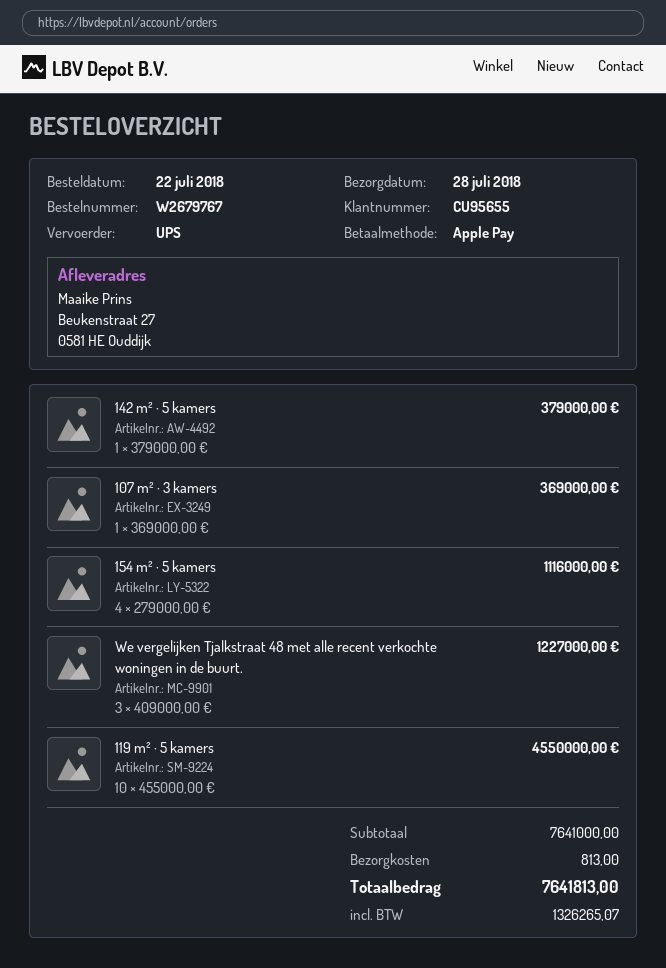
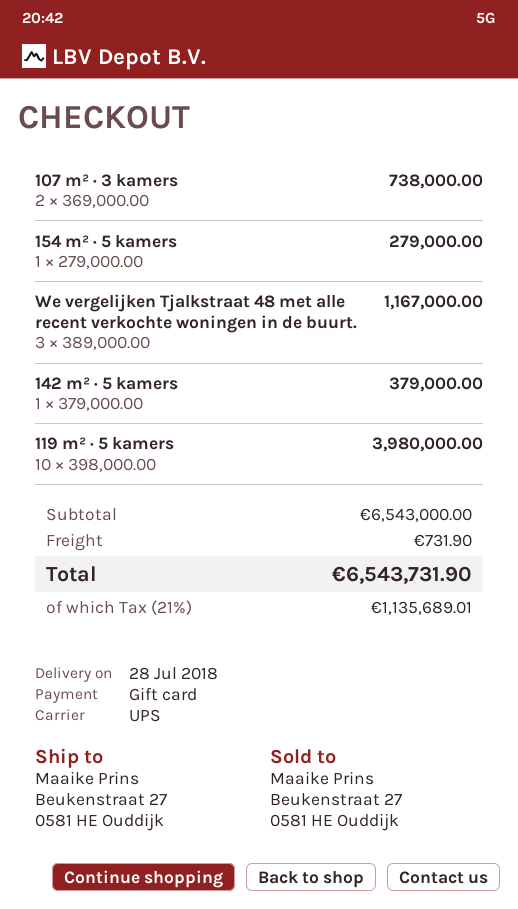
payment method: Apple Pay -> gift card
107 m² · 3 kamers: 1 x 369000.00 = 369000.00 -> 2 x 369000.00 = 738000.00
154 m² · 5 kamers: 4 x 279000.00 = 1116000.00 -> 1 x 279000.00 = 279000.00
We vergelijken Tjalkstraat 48 met alle recent verkochte woningen in de buurt.: 3 x 409000.00 = 1227000.00 -> 3 x 389000.00 = 1167000.00
119 m² · 5 kamers: 10 x 455000.00 = 4550000.00 -> 10 x 398000.00 = 3980000.00
subtotal: 7641000.00 -> 6543000.00
shipping: 813.00 -> 731.90
tax: 1326265.07 -> 1135689.01
total: 7641813.00 -> 6543731.90

